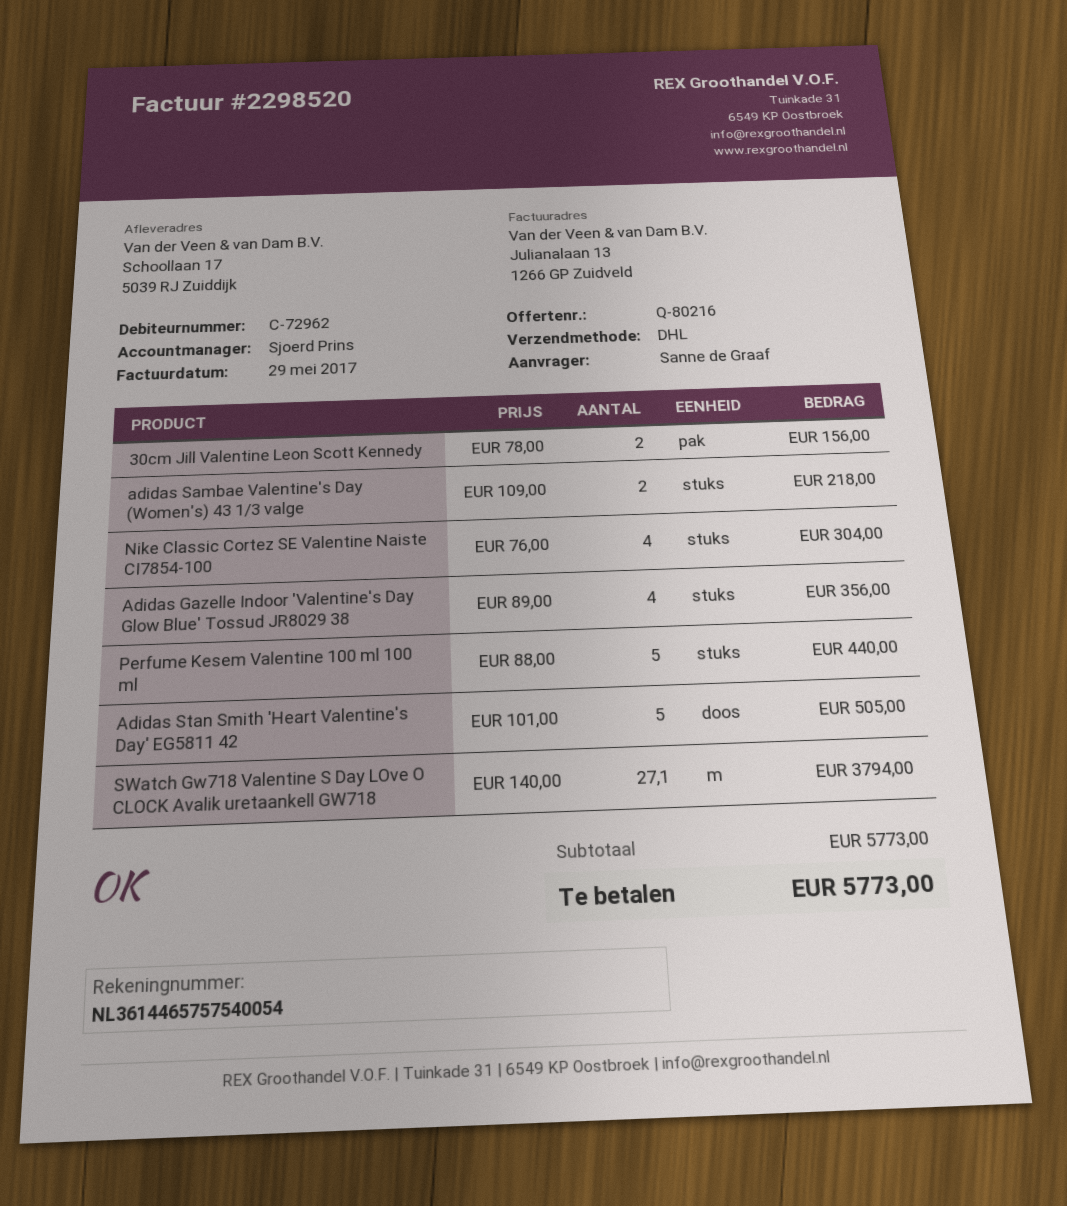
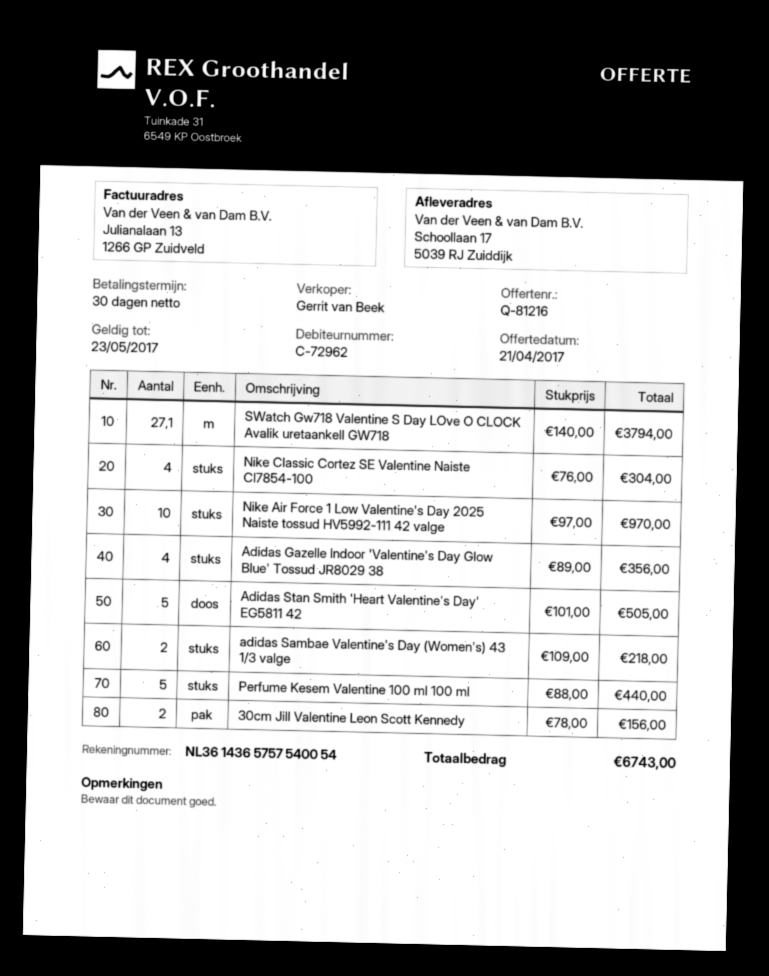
quote number: Q-80216 -> Q-81216
sales rep: Sjoerd Prins -> Gerrit van Beek
bank account: NL3614465757540054 -> NL3614365757540054
Nike Air Force 1 Low Valentine's Day 2025 Naiste tossud HV5992-111 42 valge: none -> 10 x 97.00 = 970.00
total: 5773.00 -> 6743.00

